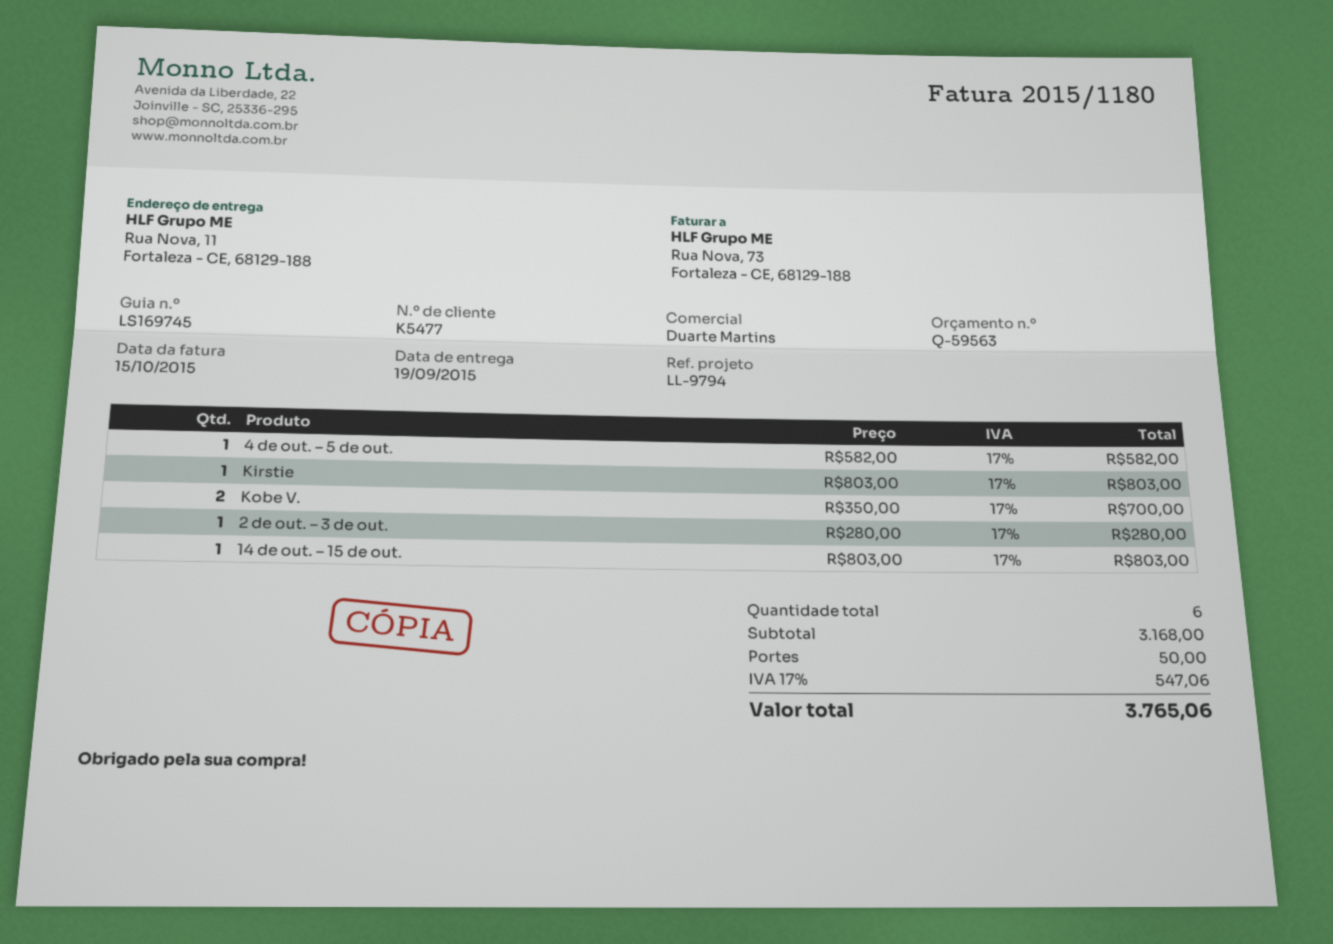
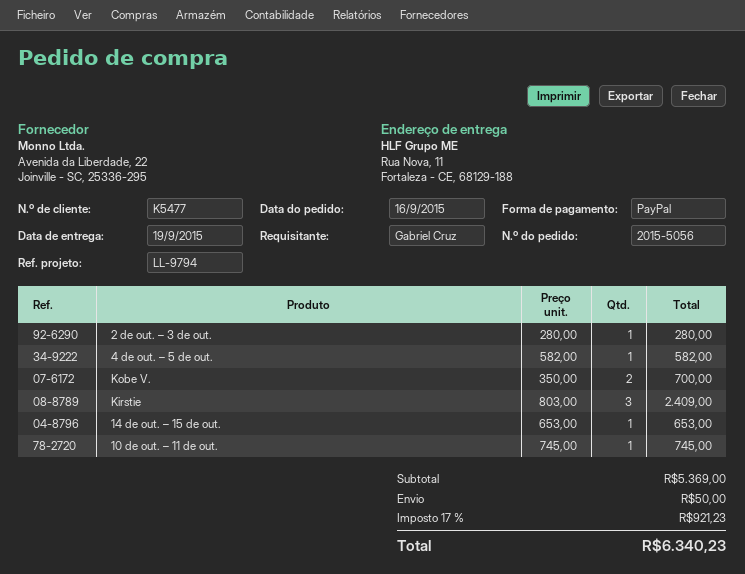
Kirstie: 1 x 803.00 = 803.00 -> 3 x 803.00 = 2409.00
14 de out. – 15 de out.: 1 x 803.00 = 803.00 -> 1 x 653.00 = 653.00
10 de out. – 11 de out.: none -> 1 x 745.00 = 745.00
subtotal: 3168.00 -> 5369.00
tax: 17% = 547.06 -> 17% = 921.23
total: 3765.06 -> 6340.23

